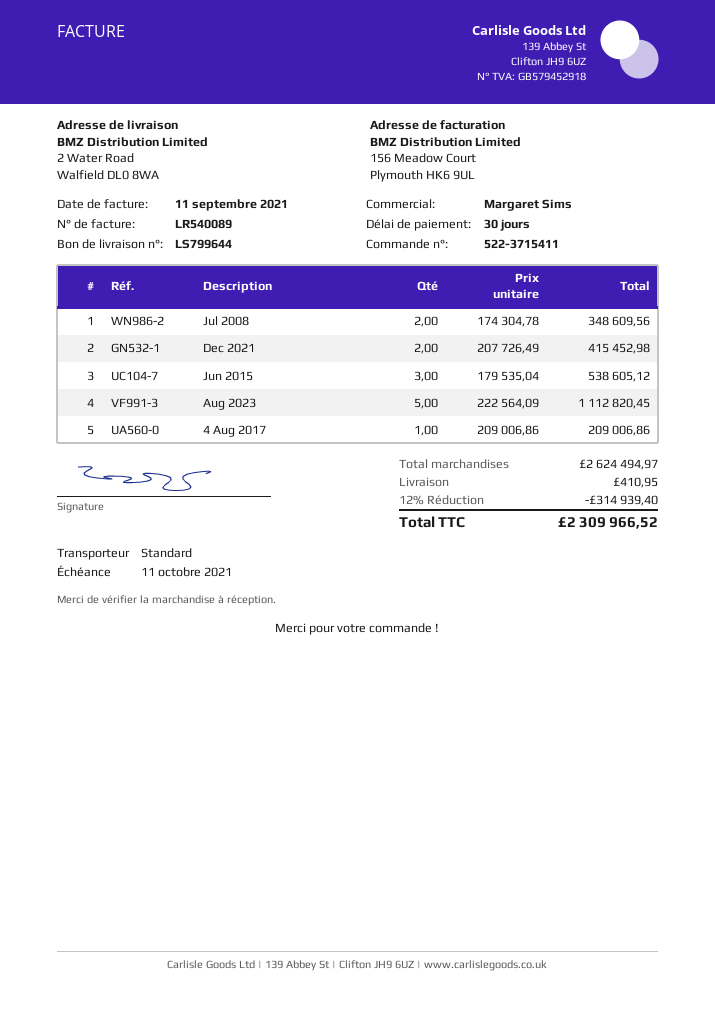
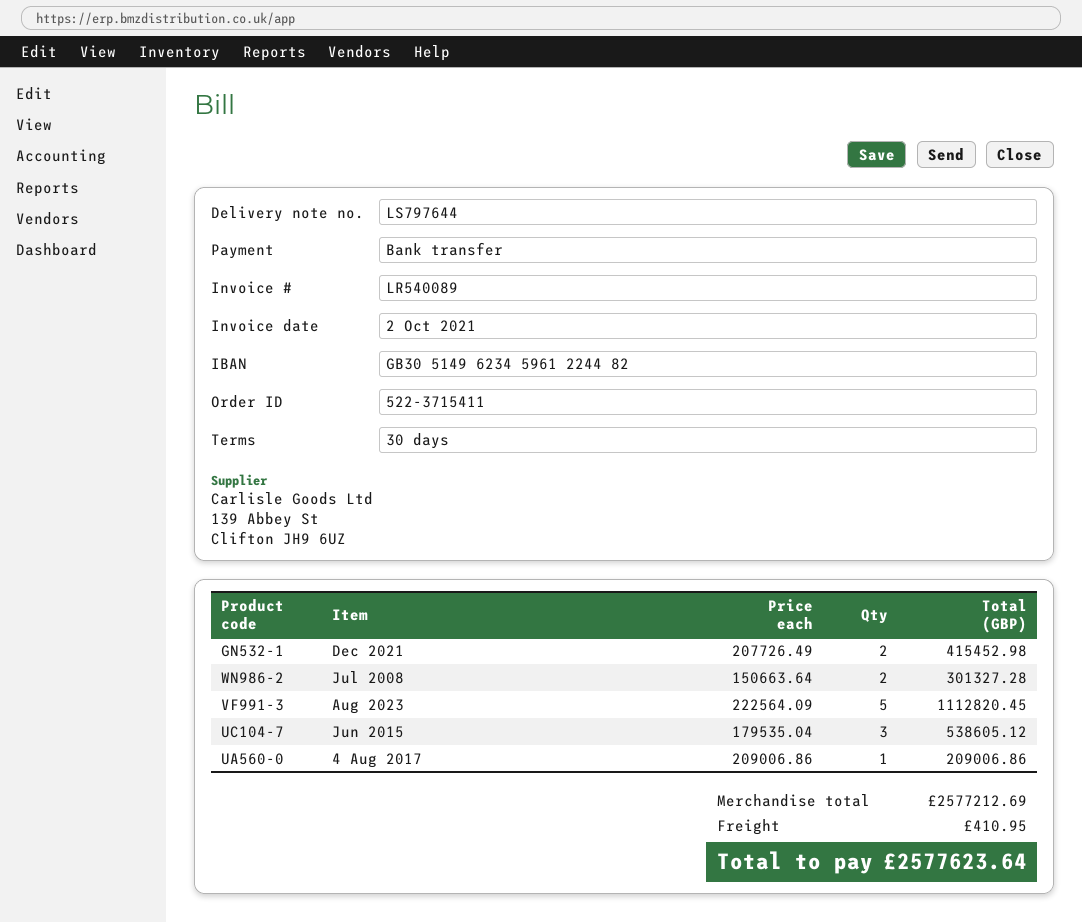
delivery note number: LS799644 -> LS797644
invoice date: 2021-09-11 -> 2021-10-02
Jul 2008: 2 x 174304.78 = 348609.56 -> 2 x 150663.64 = 301327.28
subtotal: 2624494.97 -> 2577212.69
discount: 12% = 314939.40 -> none
total: 2309966.52 -> 2577623.64

